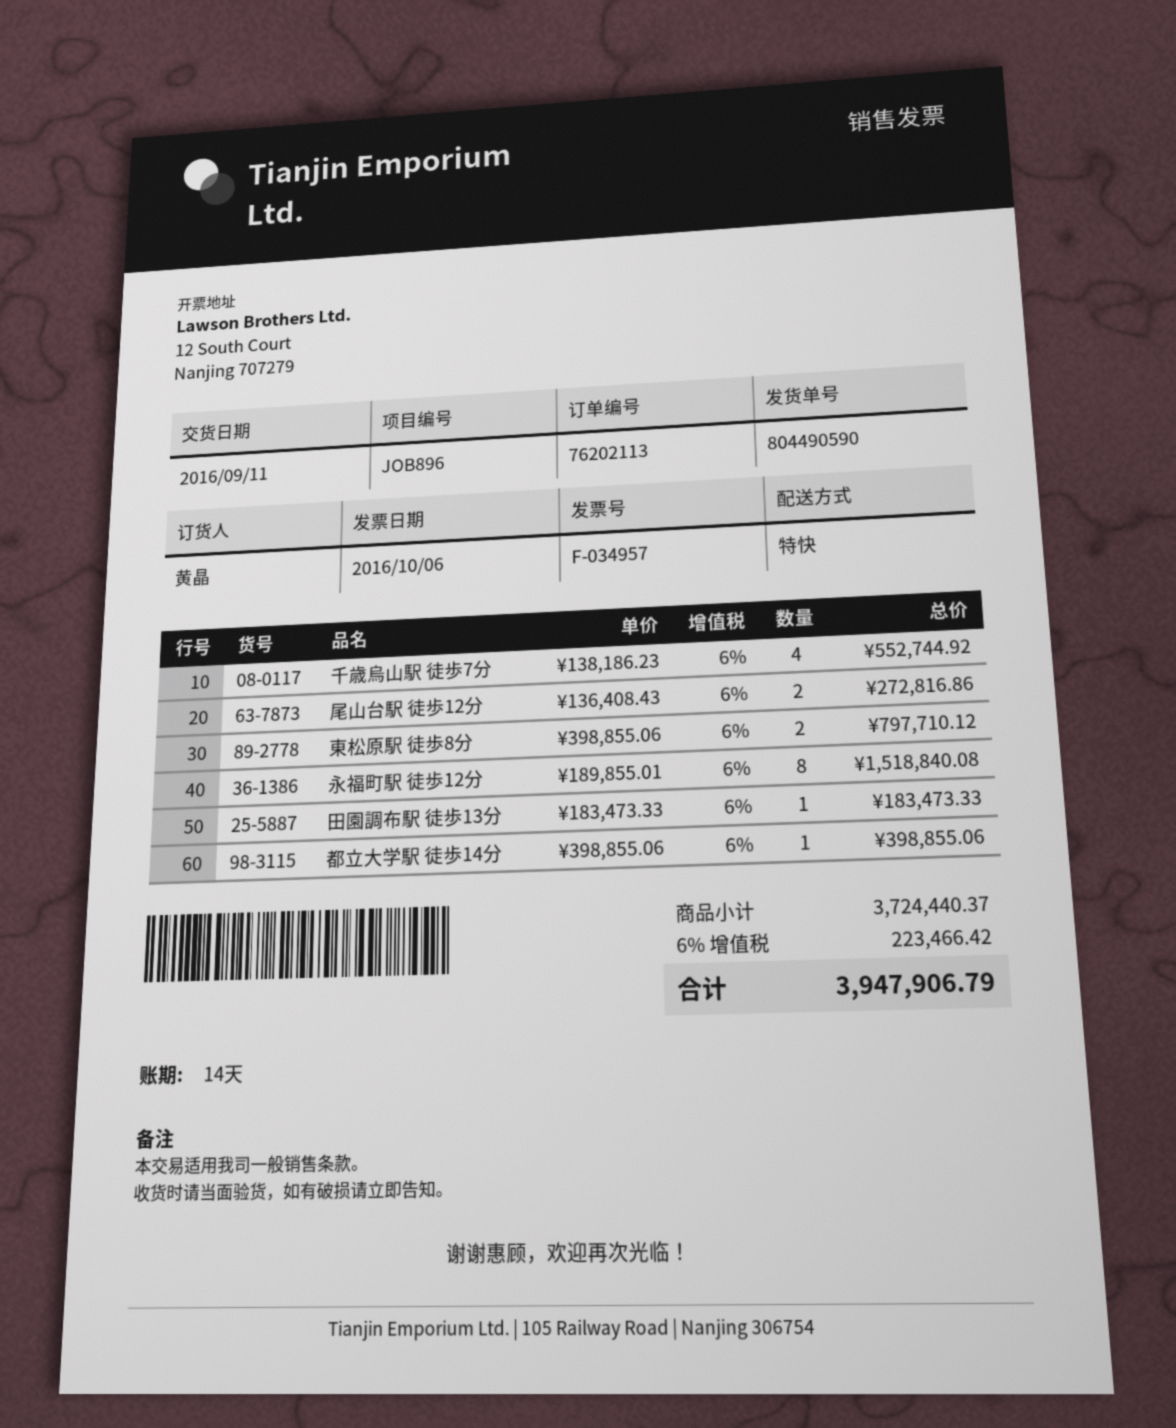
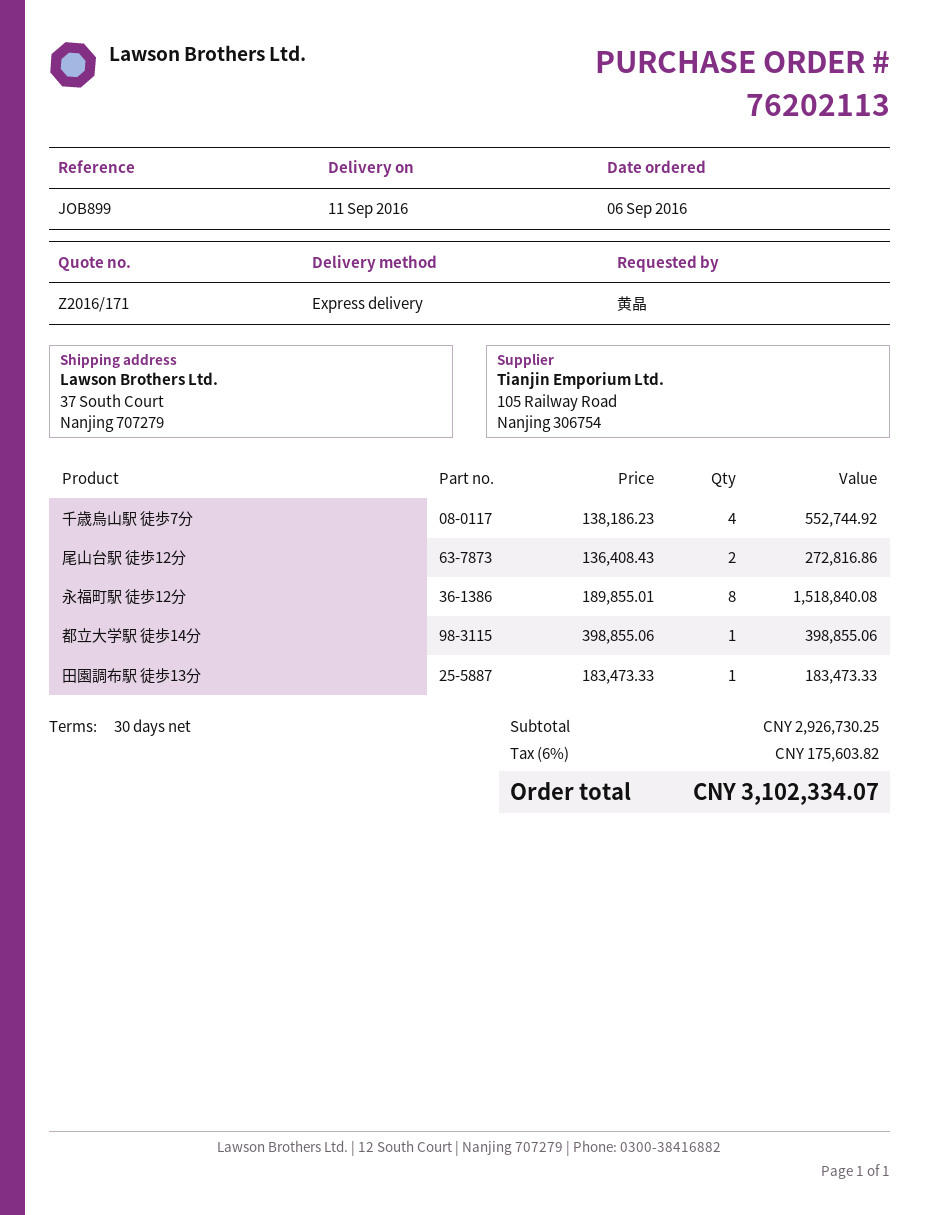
payment terms: 14 days -> 30 days
reference: JOB896 -> JOB899
東松原駅 徒歩8分: 2 x 398855.06 = 797710.12 -> none
subtotal: 3724440.37 -> 2926730.25
tax: 6% = 223466.42 -> 6% = 175603.82
total: 3947906.79 -> 3102334.07

